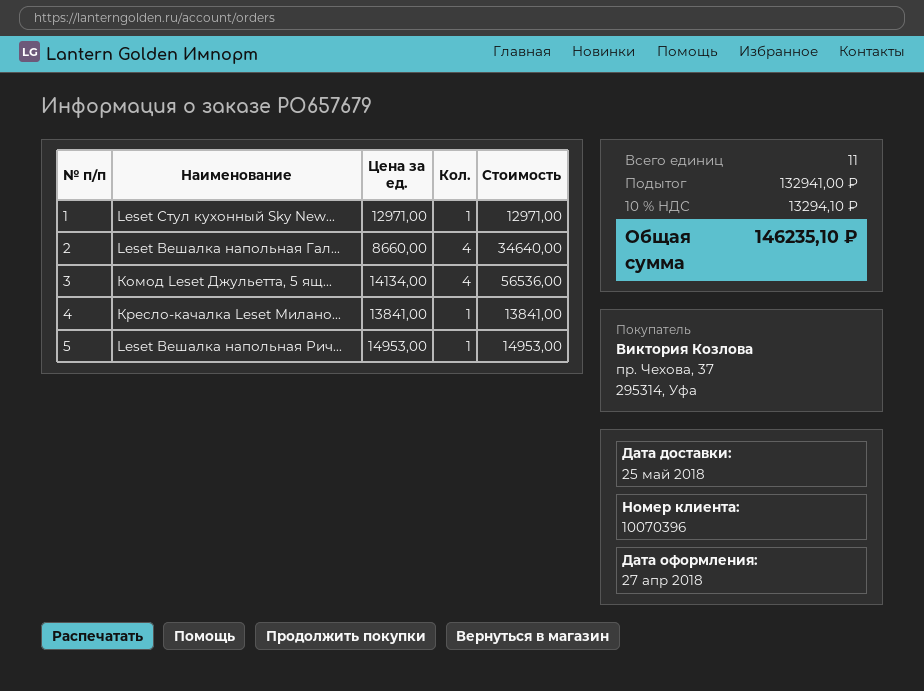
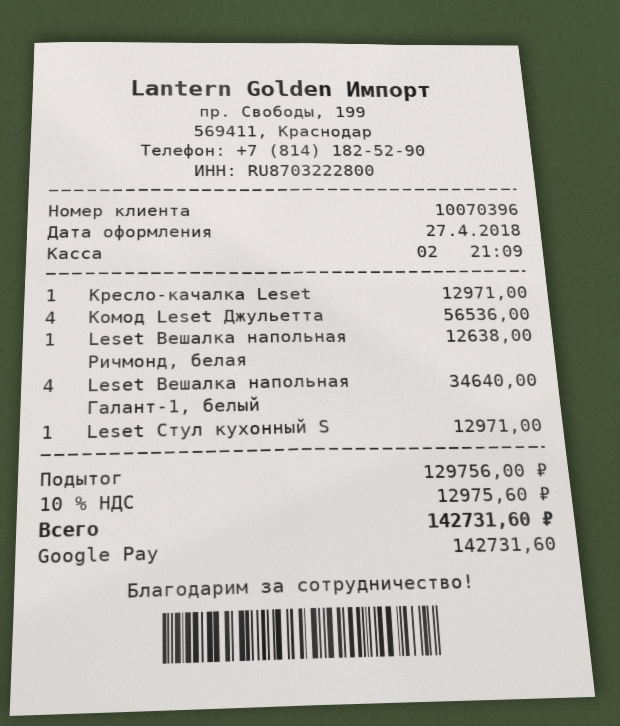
Кресло-качалка Leset Милано...: 1 for 13841.00 -> 1 for 12971.00
Leset Вешалка напольная Рич...: 1 for 14953.00 -> 1 for 12638.00
subtotal: 132941.00 -> 129756.00
tax: 10% = 13294.10 -> 10% = 12975.60
total: 146235.10 -> 142731.60

